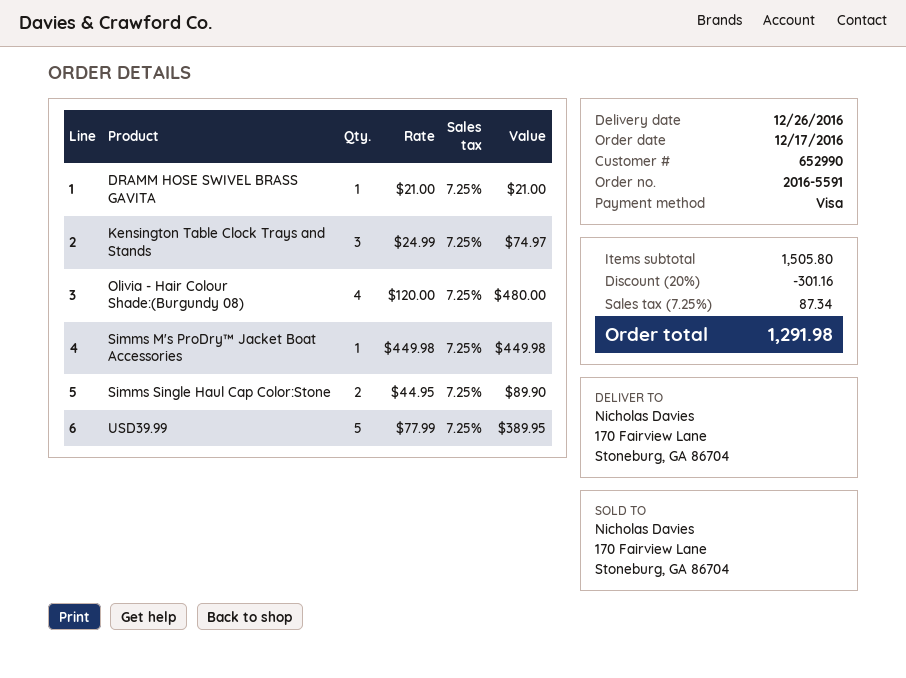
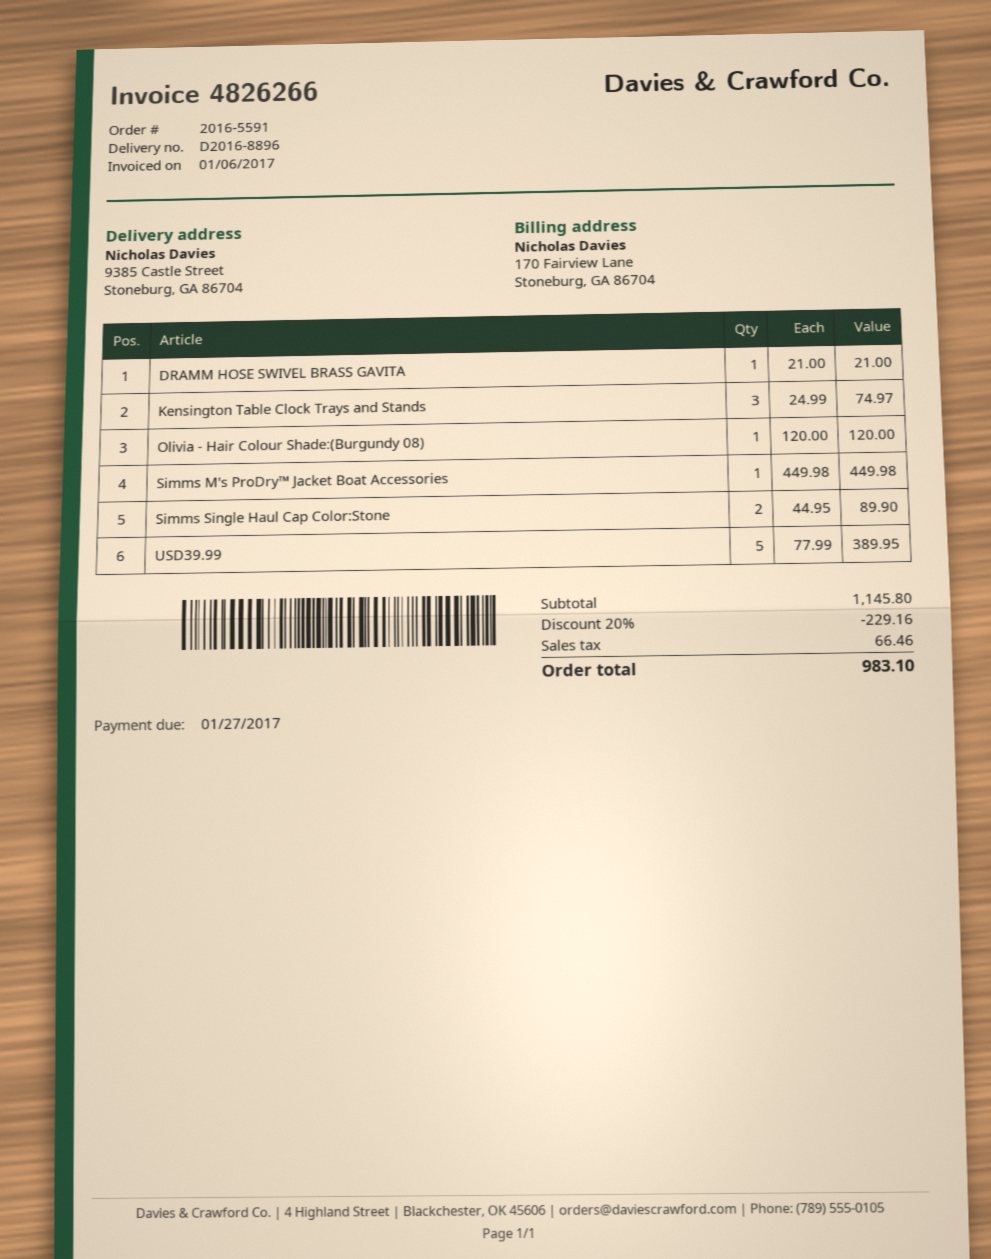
ship to: 170 Fairview Lane, Stoneburg, GA 86704 -> 9385 Castle Street, Stoneburg, GA 86704
Olivia - Hair Colour Shade:(Burgundy 08): 4 x 120.00 = 480.00 -> 1 x 120.00 = 120.00
subtotal: 1505.80 -> 1145.80
discount: 20% = 301.16 -> 20% = 229.16
tax: 87.34 -> 66.46
total: 1291.98 -> 983.10

